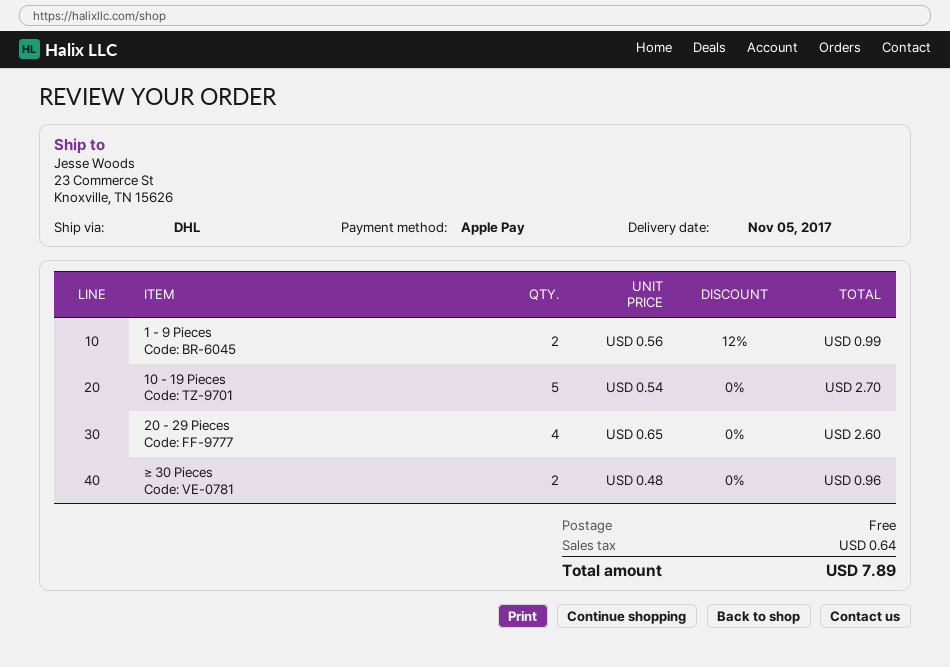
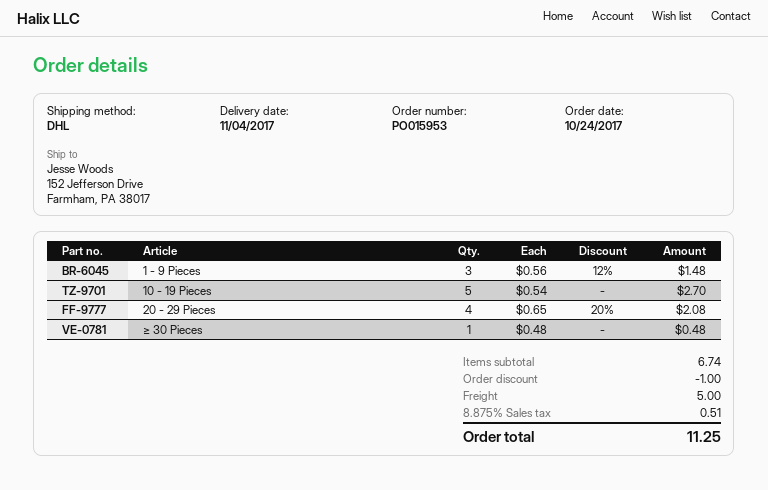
delivery date: 2017-11-05 -> 2017-11-04
ship to: 23 Commerce St, Knoxville, TN 15626 -> 152 Jefferson Drive, Farmham, PA 38017
1 - 9 Pieces: 2 x 0.56 - 12% = 0.99 -> 3 x 0.56 - 12% = 1.48
20 - 29 Pieces: 4 x 0.65 = 2.60 -> 4 x 0.65 - 20% = 2.08
≥ 30 Pieces: 2 x 0.48 = 0.96 -> 1 x 0.48 = 0.48
discount: none -> 1.00
shipping: 0.00 -> 5.00
tax: 0.64 -> 0.51
total: 7.89 -> 11.25

